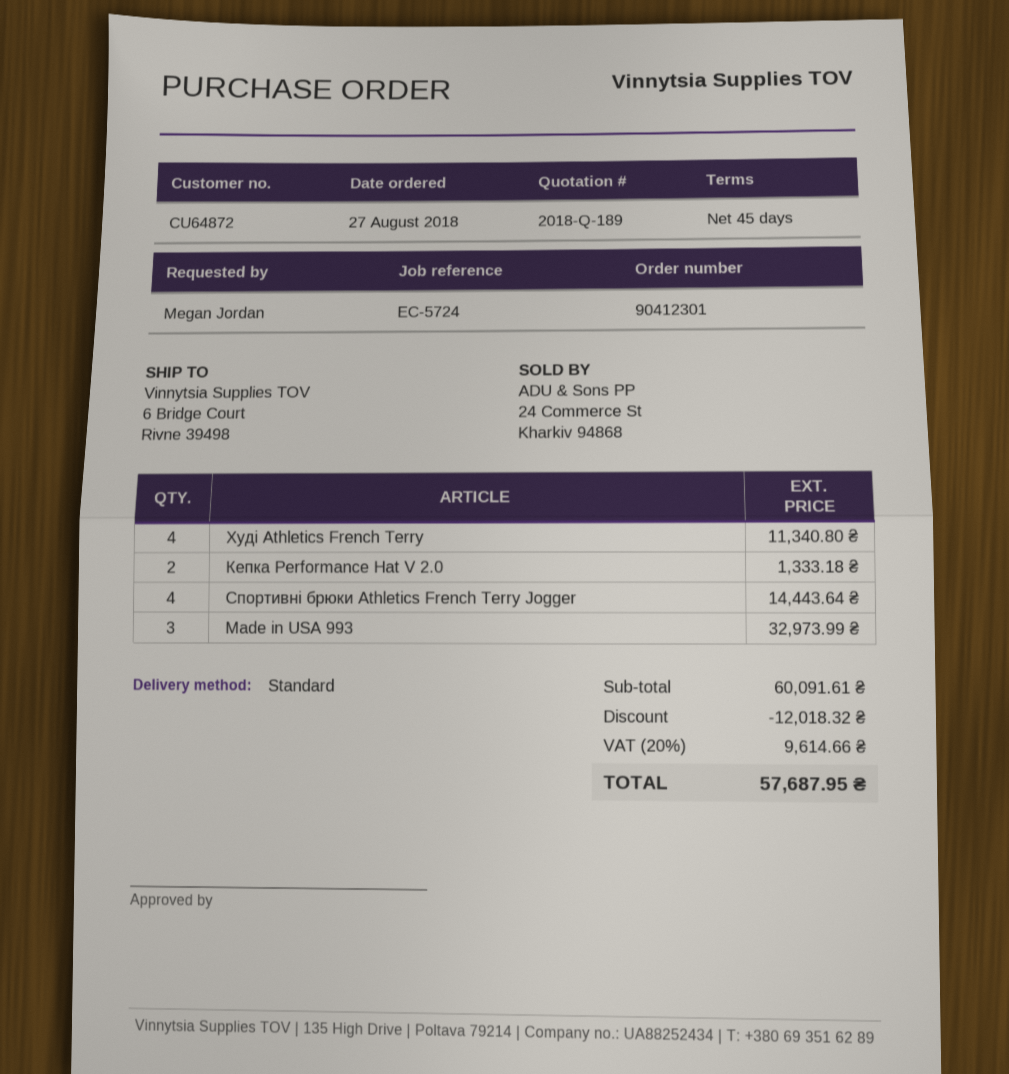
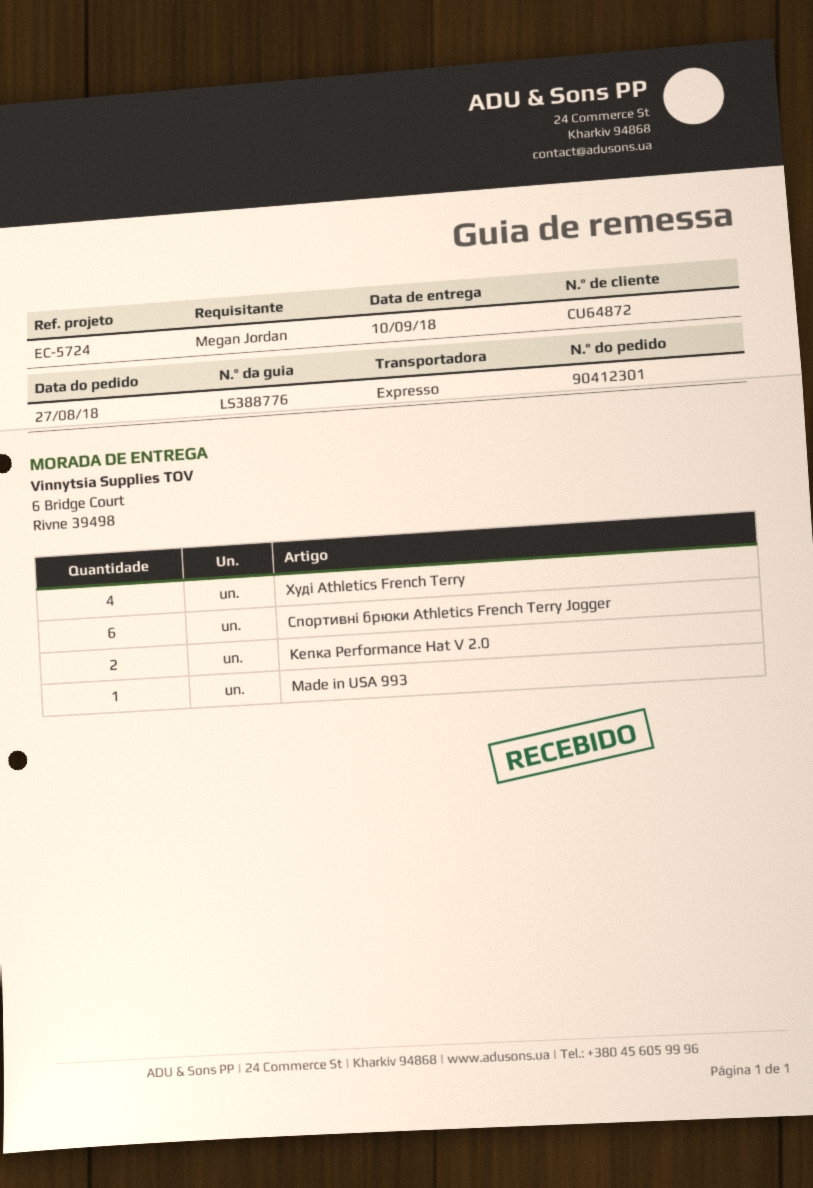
shipping method: standard -> express
Спортивні брюки Athletics French Terry Jogger: 4 -> 6
Made in USA 993: 3 -> 1

